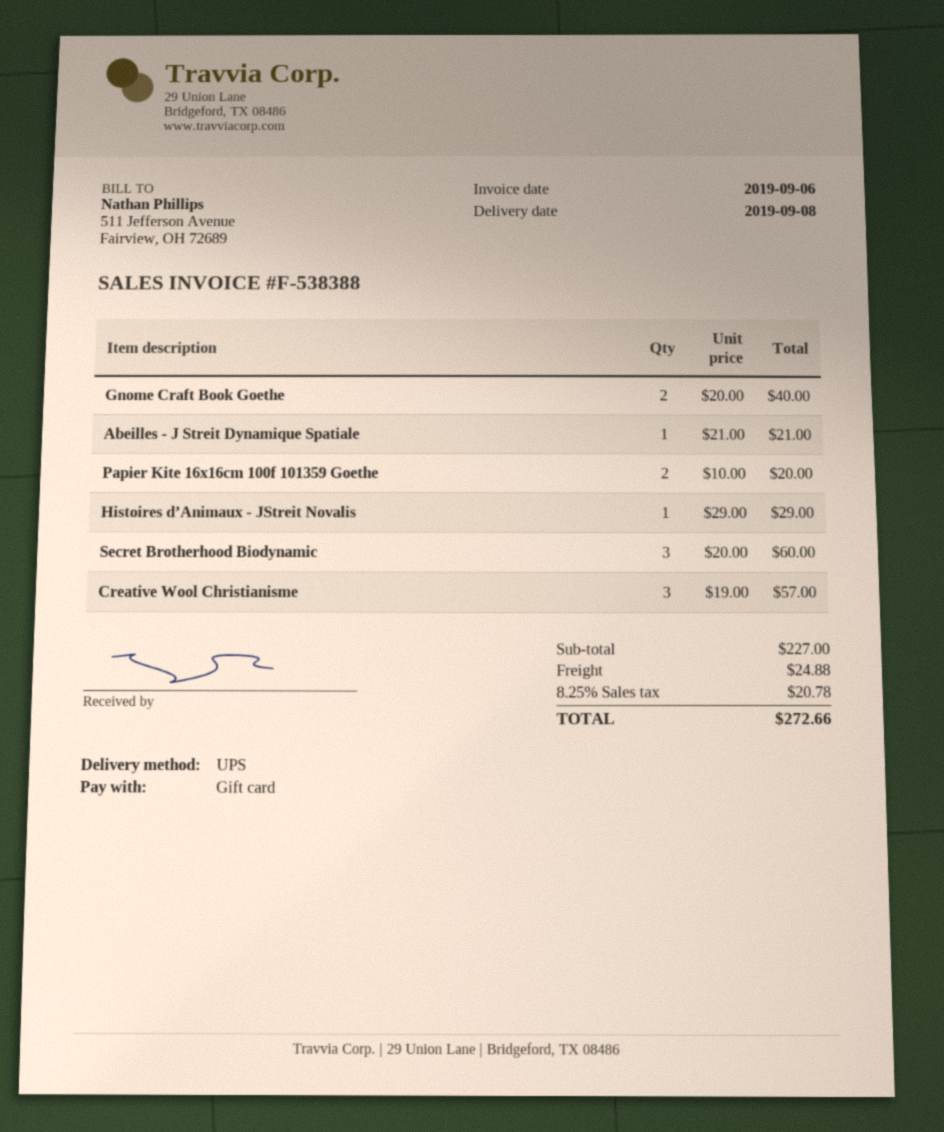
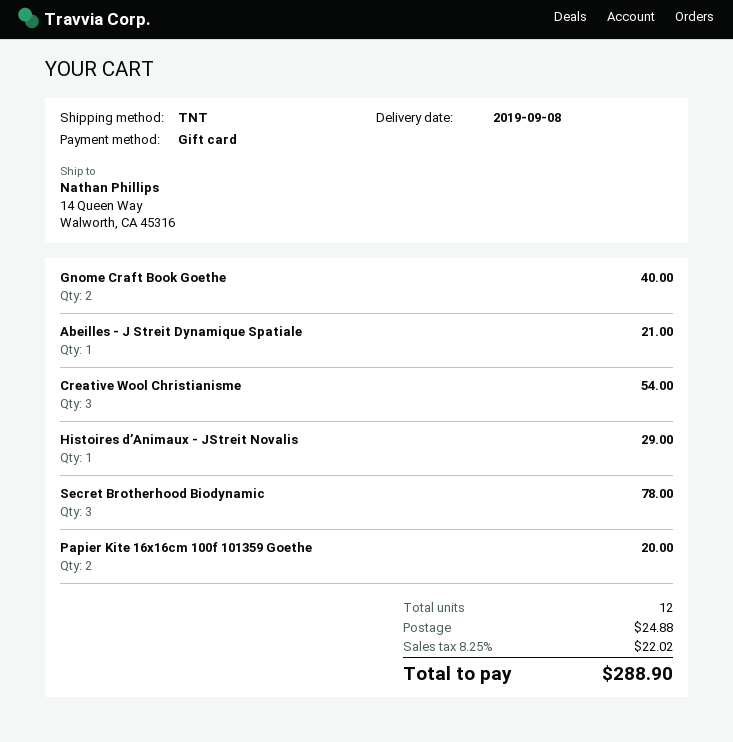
shipping method: UPS -> TNT
Secret Brotherhood Biodynamic: 3 for 60.00 -> 3 for 78.00
Creative Wool Christianisme: 3 for 57.00 -> 3 for 54.00
tax: 8.25% = 20.78 -> 8.25% = 22.02
total: 272.66 -> 288.90

